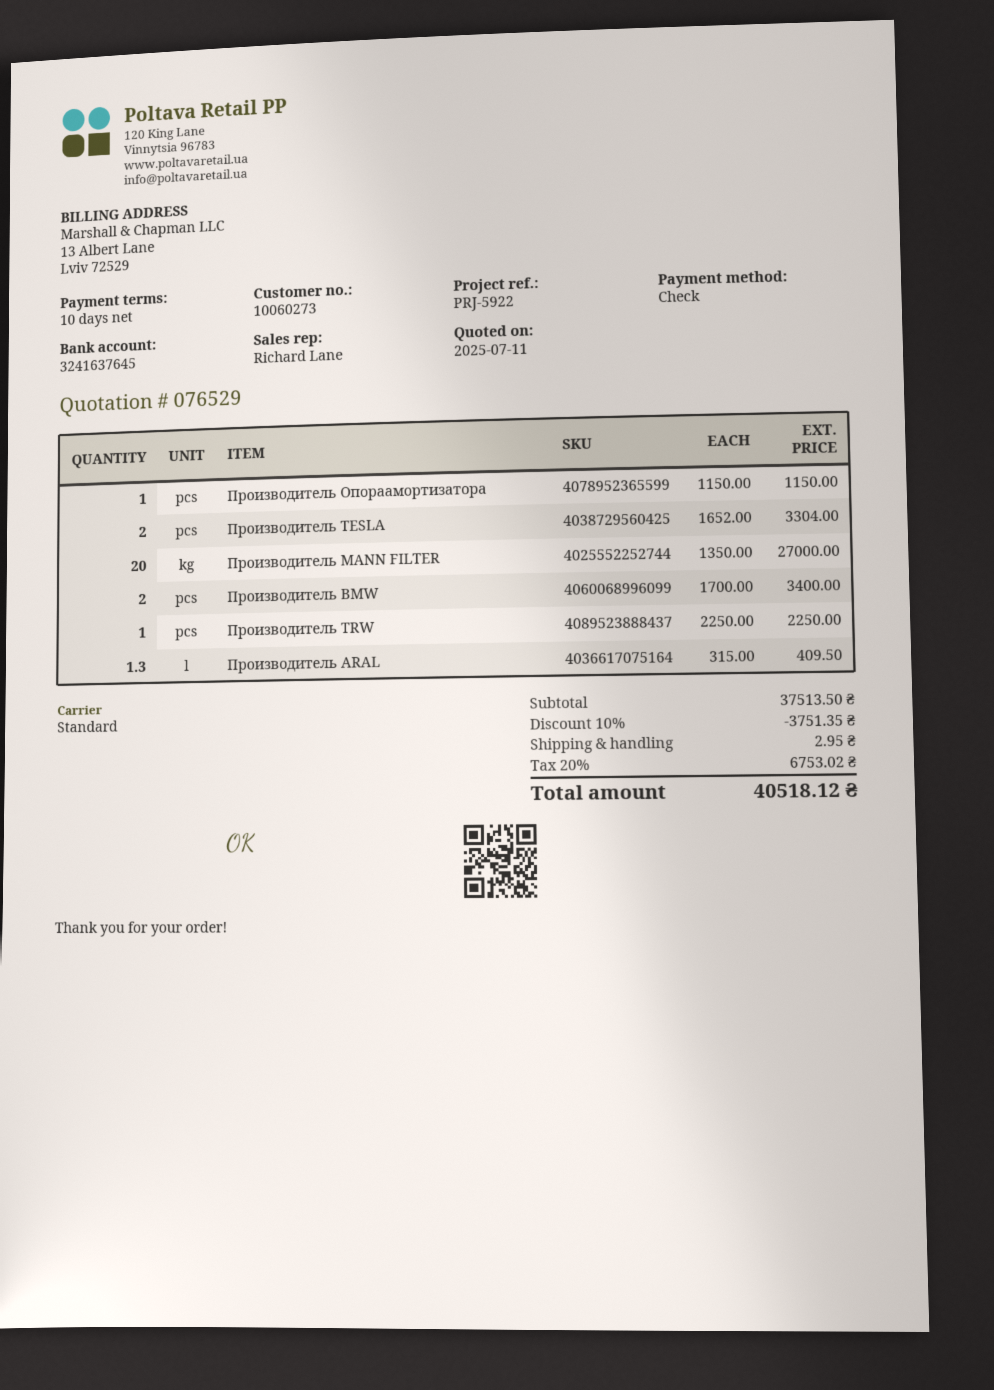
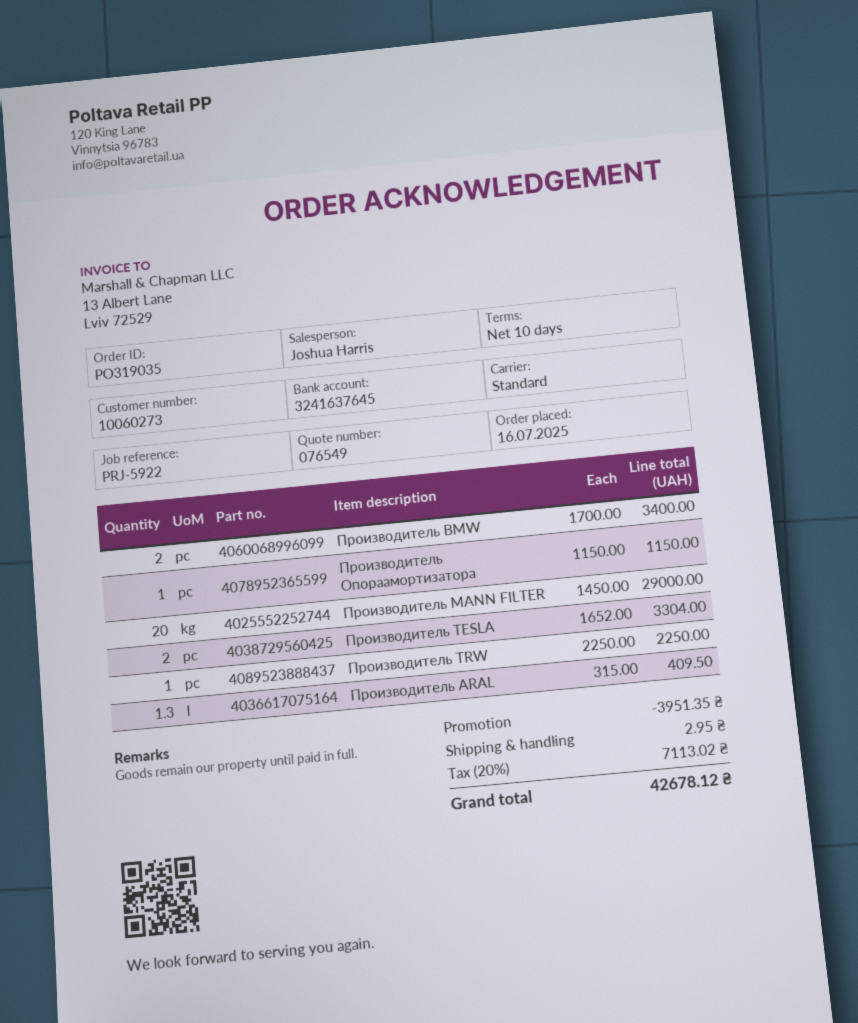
quote number: 076529 -> 076549
sales rep: Richard Lane -> Joshua Harris
Производитель MANN FILTER: 20 x 1350.00 = 27000.00 -> 20 x 1450.00 = 29000.00
discount: 3751.35 -> 3951.35
tax: 20% = 6753.02 -> 20% = 7113.02
total: 40518.12 -> 42678.12

